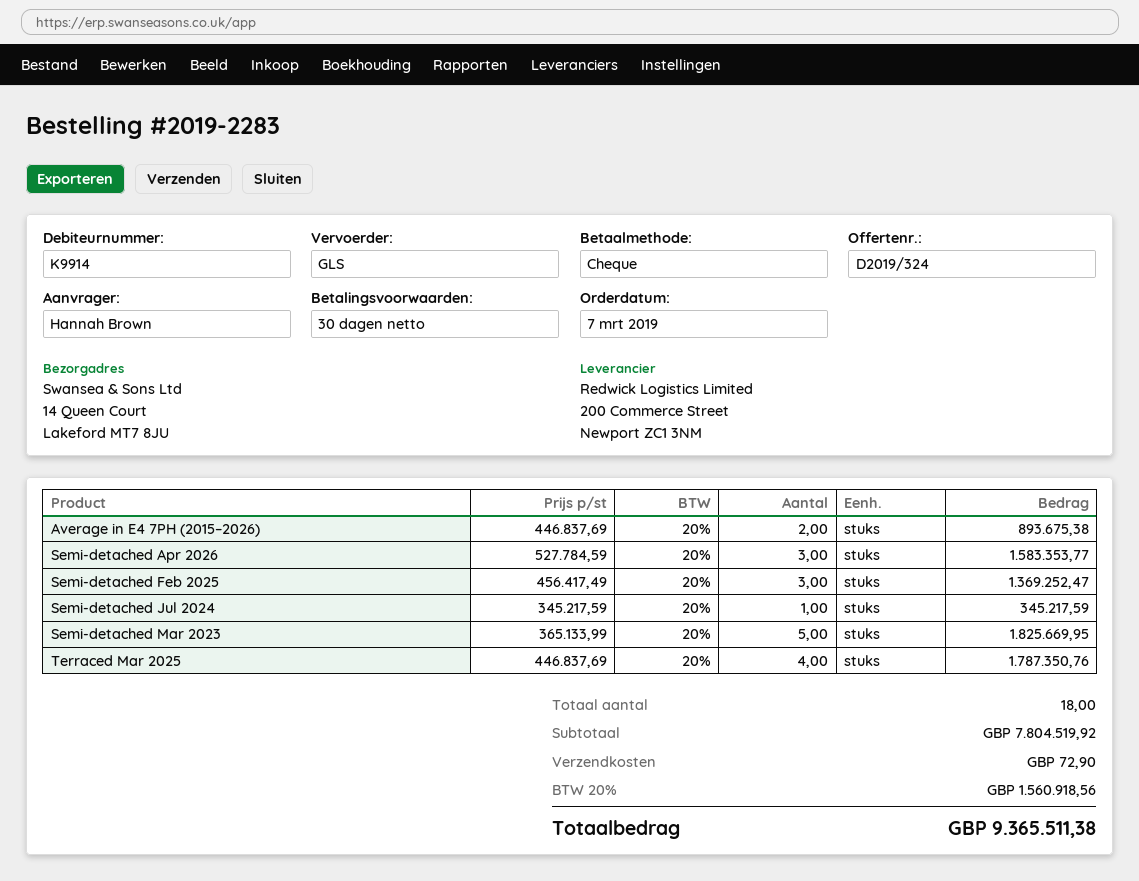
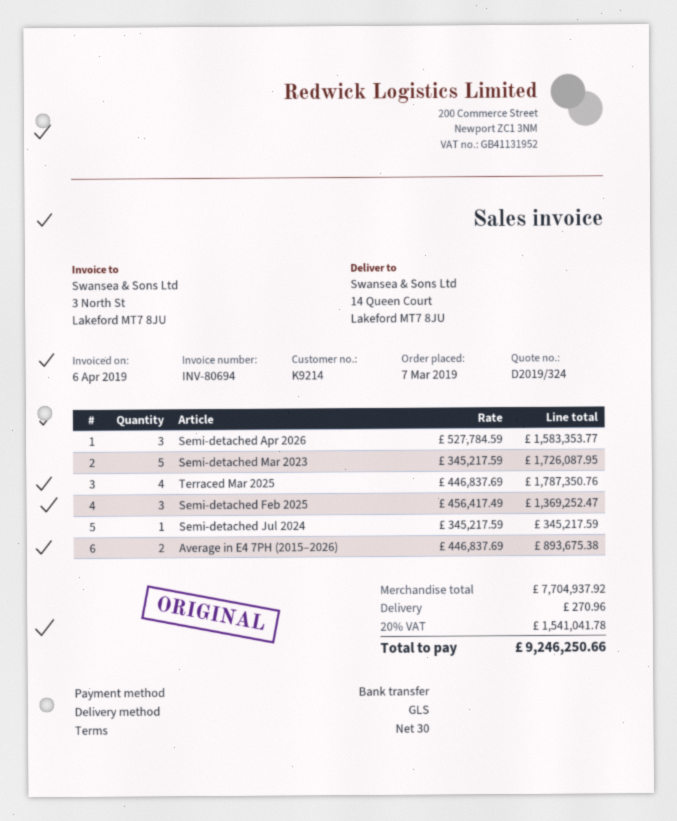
customer number: K9914 -> K9214
payment method: cheque -> bank transfer
Semi-detached Mar 2023: 5 x 365133.99 = 1825669.95 -> 5 x 345217.59 = 1726087.95
subtotal: 7804519.92 -> 7704937.92
shipping: 72.90 -> 270.96
tax: 20% = 1560918.56 -> 20% = 1541041.78
total: 9365511.38 -> 9246250.66

